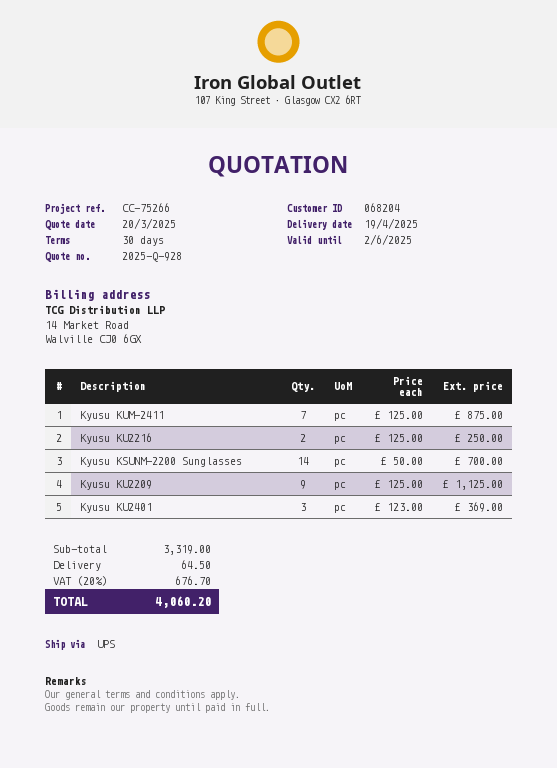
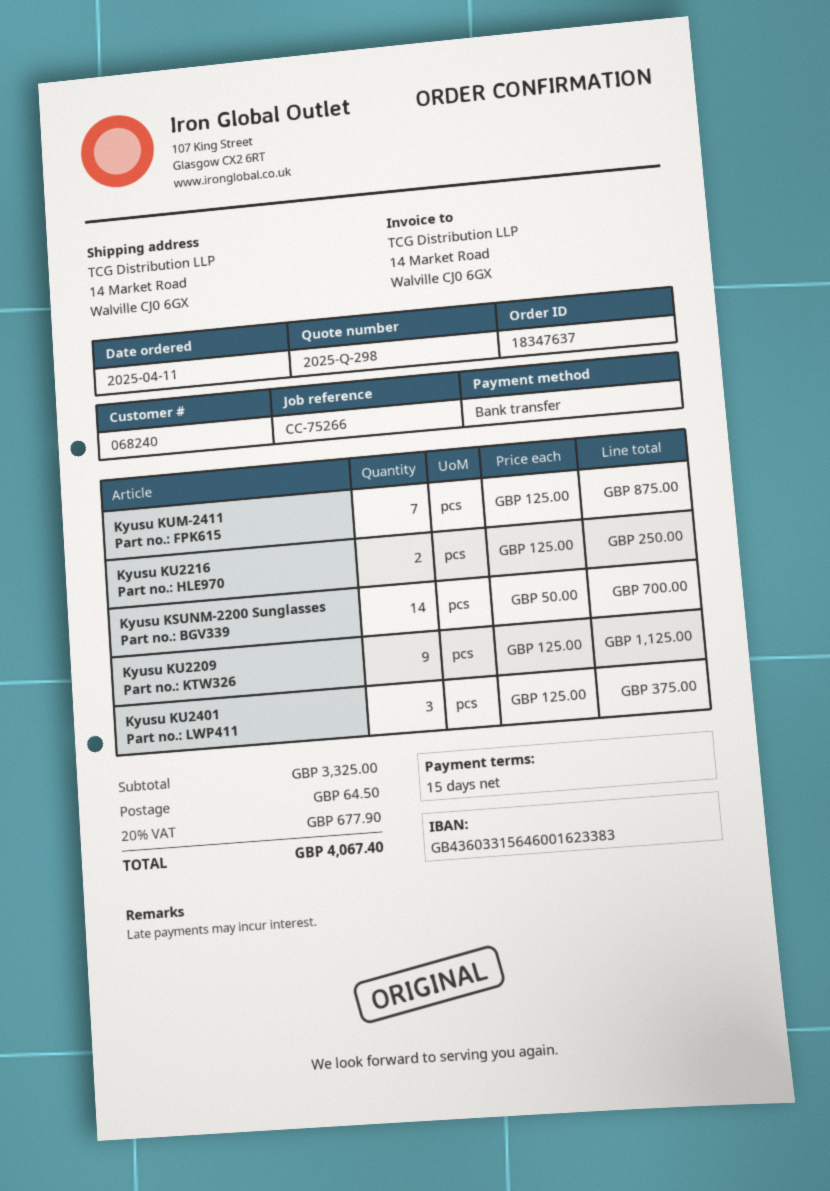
quote number: 2025-Q-928 -> 2025-Q-298
payment terms: 30 days -> 15 days
customer number: 068204 -> 068240
Kyusu KU2401: 3 x 123.00 = 369.00 -> 3 x 125.00 = 375.00
subtotal: 3319.00 -> 3325.00
tax: 20% = 676.70 -> 20% = 677.90
total: 4060.20 -> 4067.40

